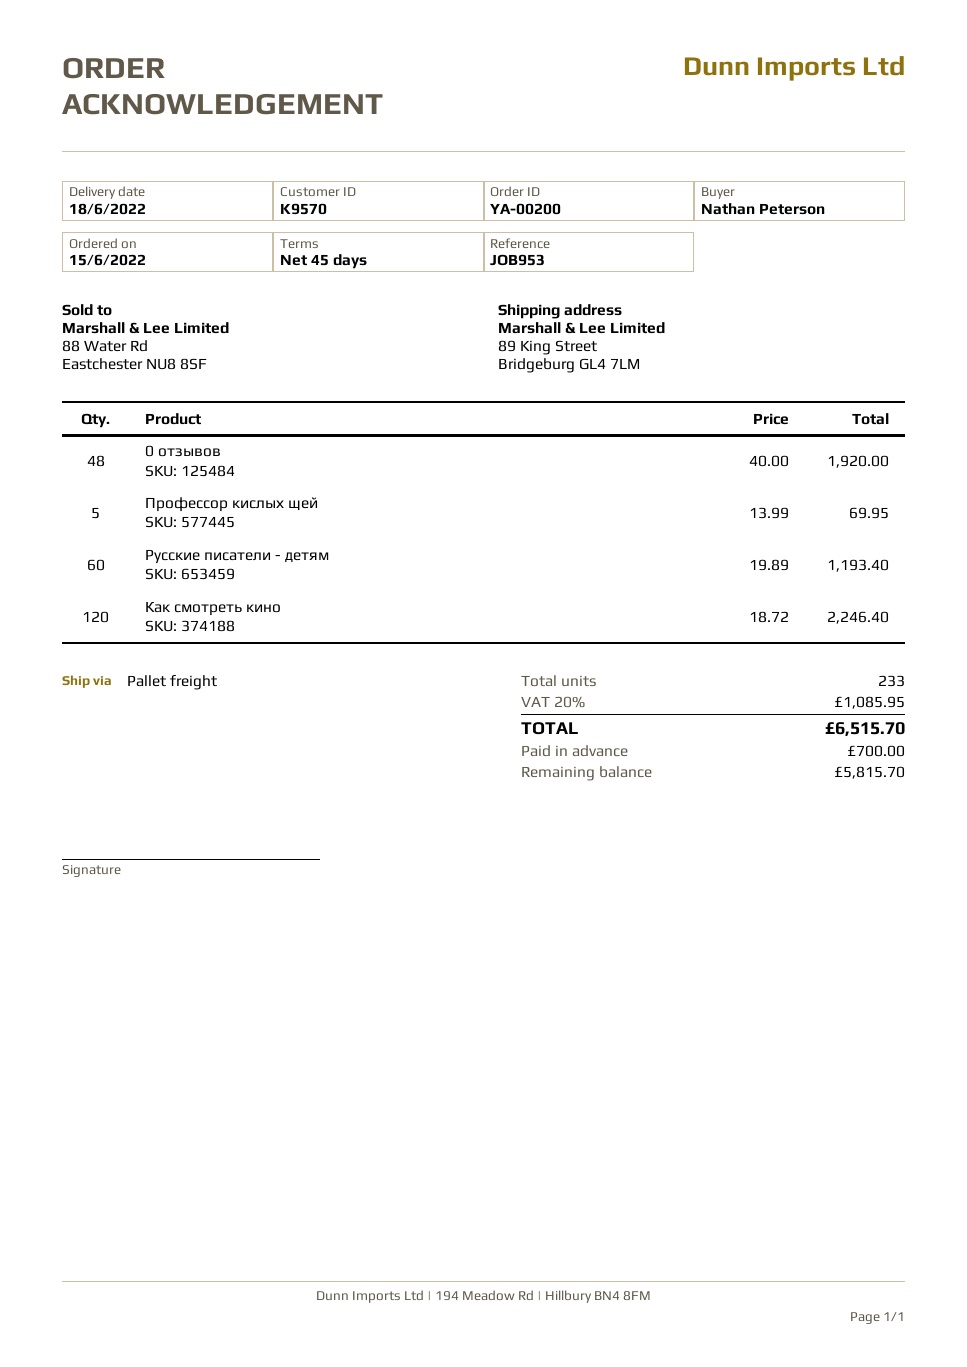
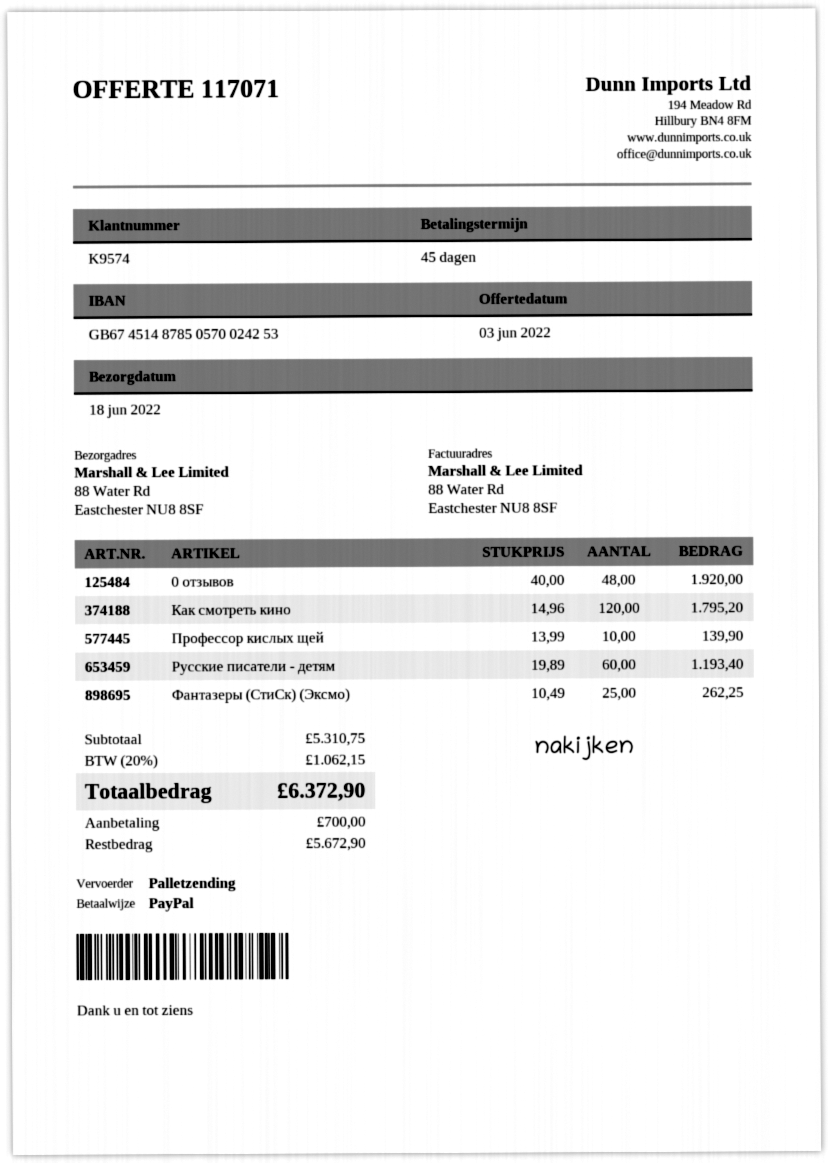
customer number: K9570 -> K9574
ship to: 89 King Street, Bridgeburg GL4 7LM -> 88 Water Rd, Eastchester NU8 8SF
Профессор кислых щей: 5 x 13.99 = 69.95 -> 10 x 13.99 = 139.90
Как смотреть кино: 120 x 18.72 = 2246.40 -> 120 x 14.96 = 1795.20
Фантазеры (СтиСк) (Эксмо): none -> 25 x 10.49 = 262.25
tax: 20% = 1085.95 -> 20% = 1062.15
total: 6515.70 -> 6372.90
balance: 5815.70 -> 5672.90

